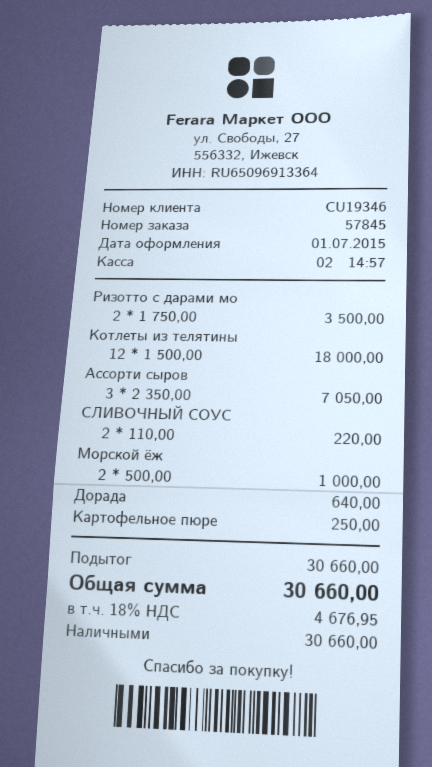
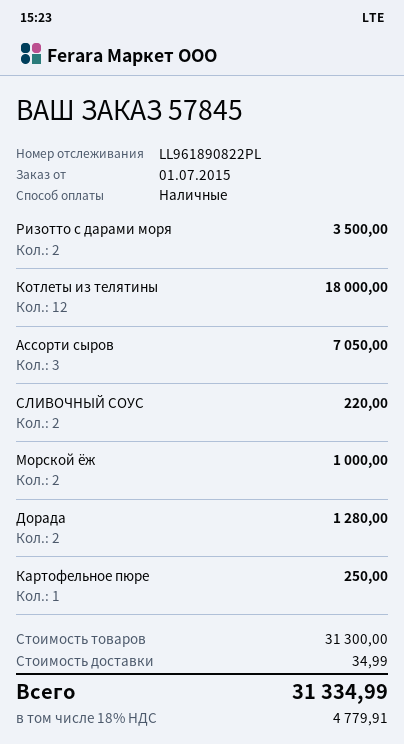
Дорада: 1 for 640.00 -> 2 for 1280.00
subtotal: 30660.00 -> 31300.00
shipping: none -> 34.99
tax: 18% = 4676.95 -> 18% = 4779.91
total: 30660.00 -> 31334.99

